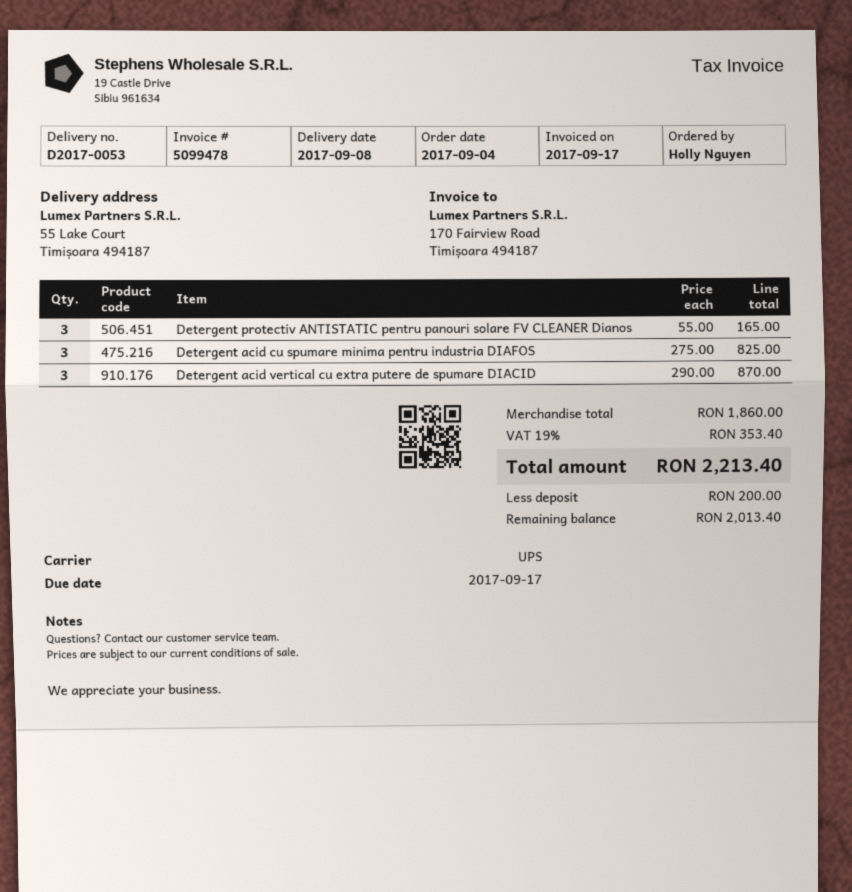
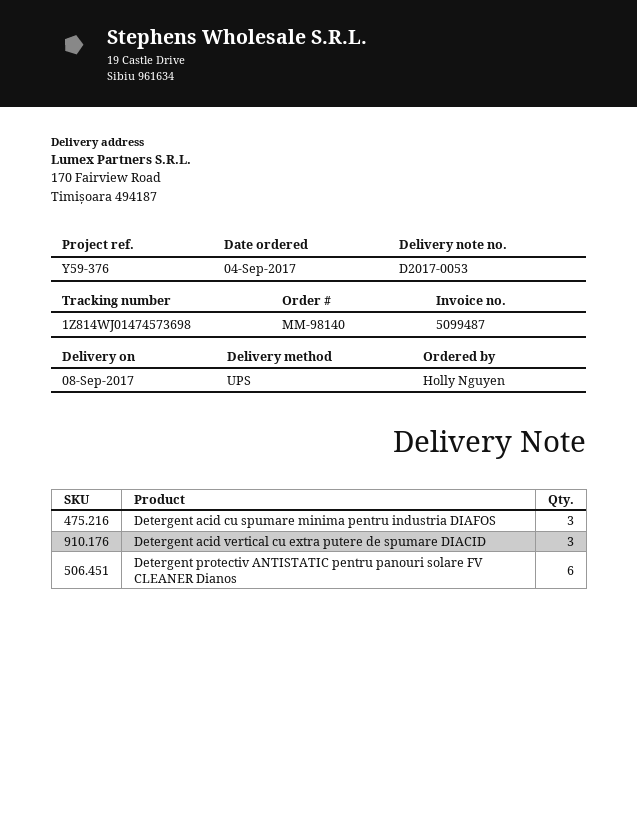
invoice number: 5099478 -> 5099487
ship to: 55 Lake Court, Timișoara 494187 -> 170 Fairview Road, Timișoara 494187
Detergent protectiv ANTISTATIC pentru panouri solare FV CLEANER Dianos: 3 -> 6

